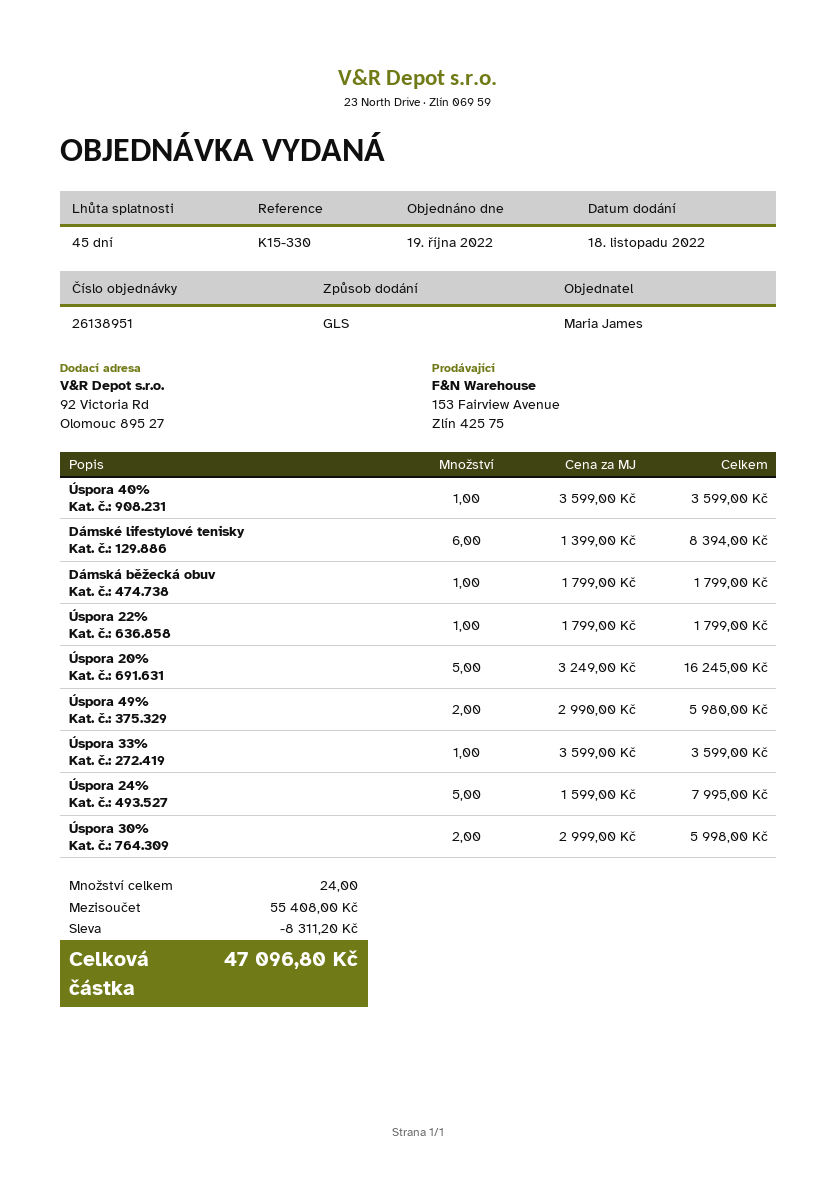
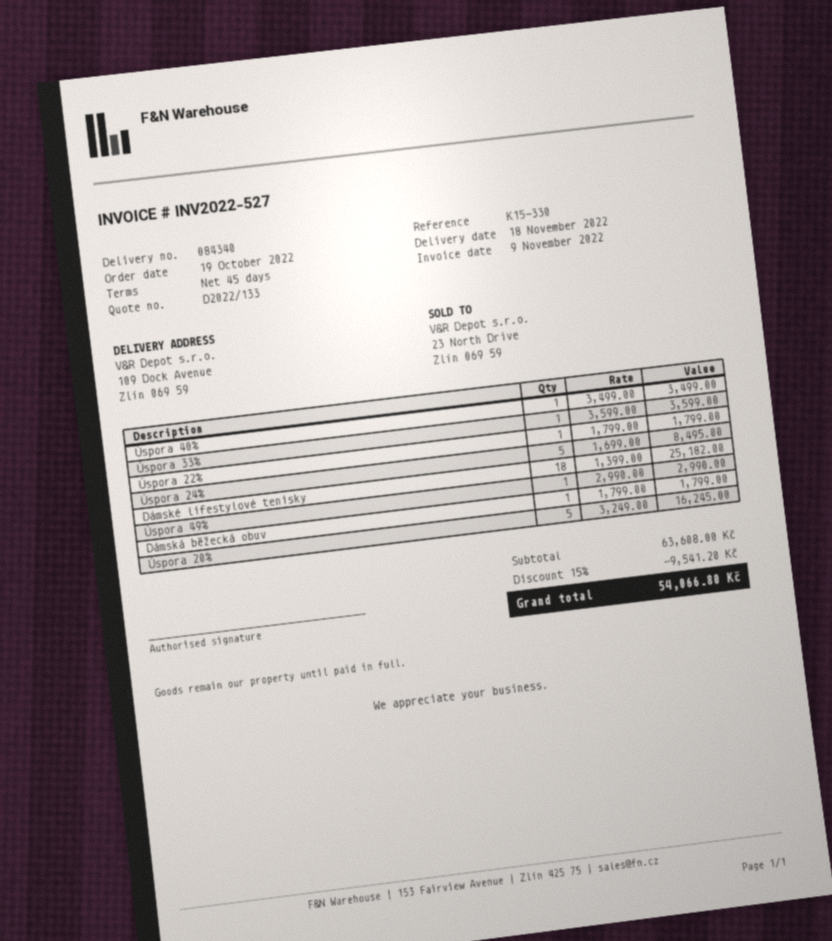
ship to: 92 Victoria Rd, Olomouc 895 27 -> 109 Dock Avenue, Zlín 069 59
Úspora 40%: 1 x 3599.00 = 3599.00 -> 1 x 3499.00 = 3499.00
Dámské lifestylové tenisky: 6 x 1399.00 = 8394.00 -> 18 x 1399.00 = 25182.00
Úspora 49%: 2 x 2990.00 = 5980.00 -> 1 x 2990.00 = 2990.00
Úspora 24%: 5 x 1599.00 = 7995.00 -> 5 x 1699.00 = 8495.00
Úspora 30%: 2 x 2999.00 = 5998.00 -> none
subtotal: 55408.00 -> 63608.00
discount: 8311.20 -> 9541.20
total: 47096.80 -> 54066.80

